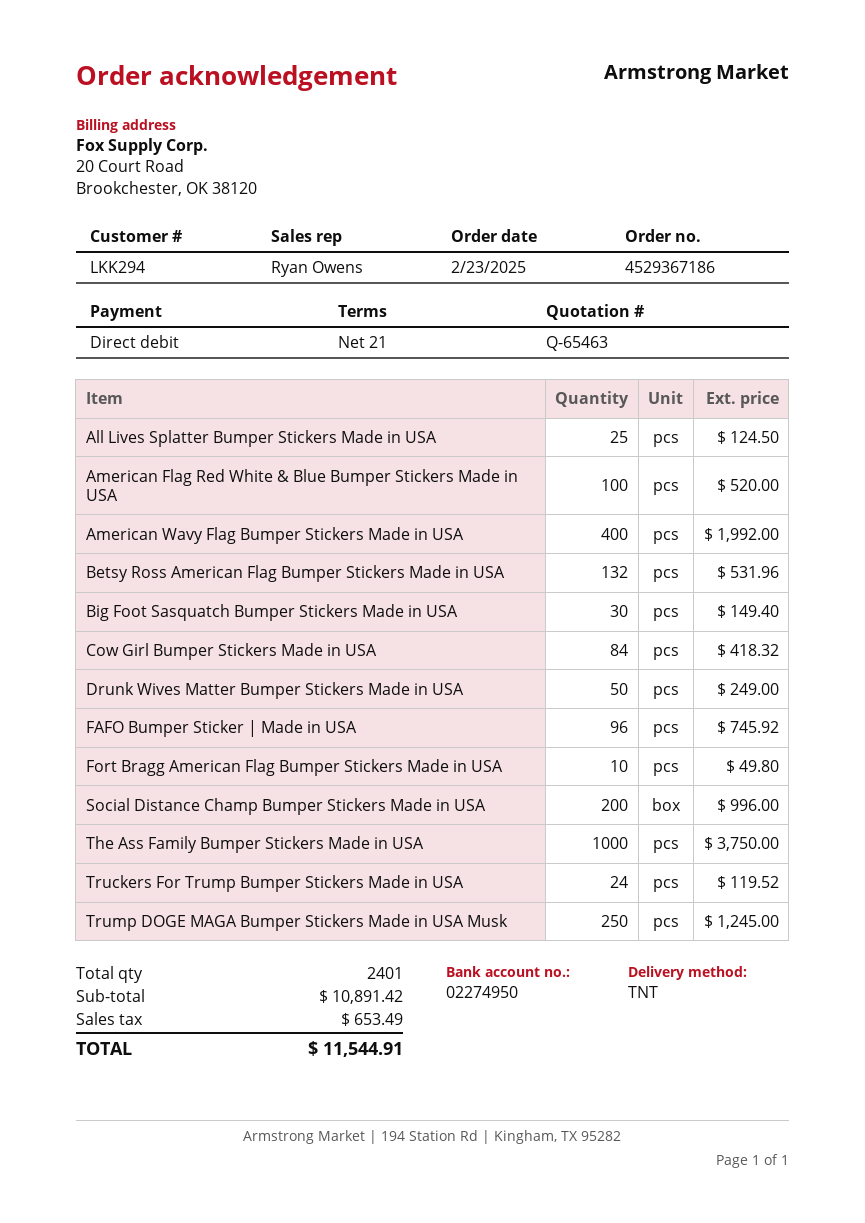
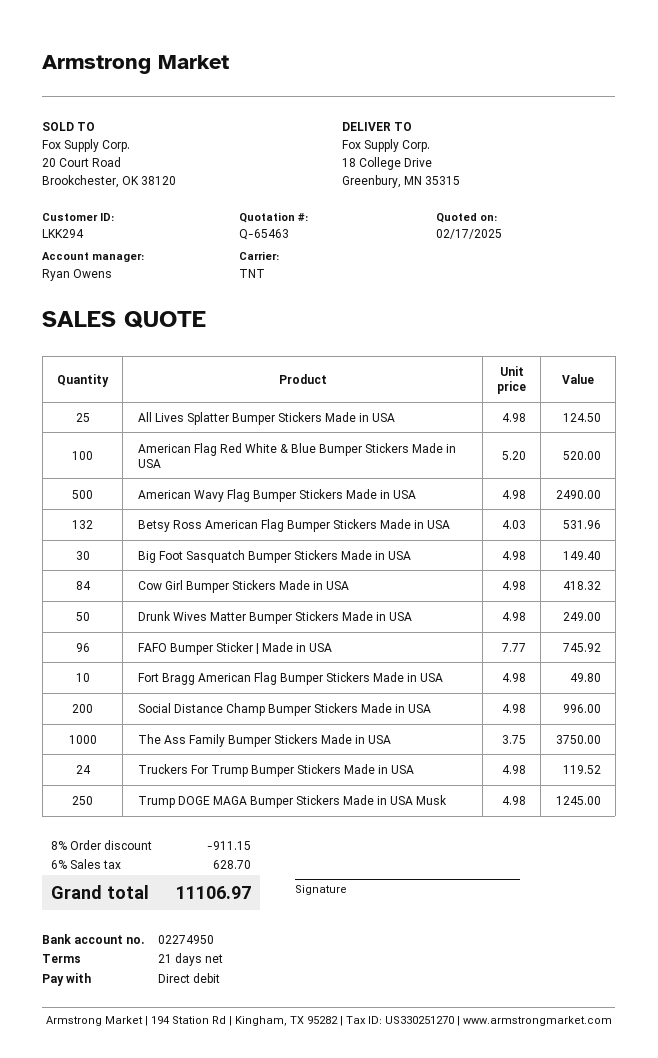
American Wavy Flag Bumper Stickers Made in USA: 400 for 1992.00 -> 500 for 2490.00
discount: none -> 8% = 911.15
tax: 653.49 -> 628.70
total: 11544.91 -> 11106.97

